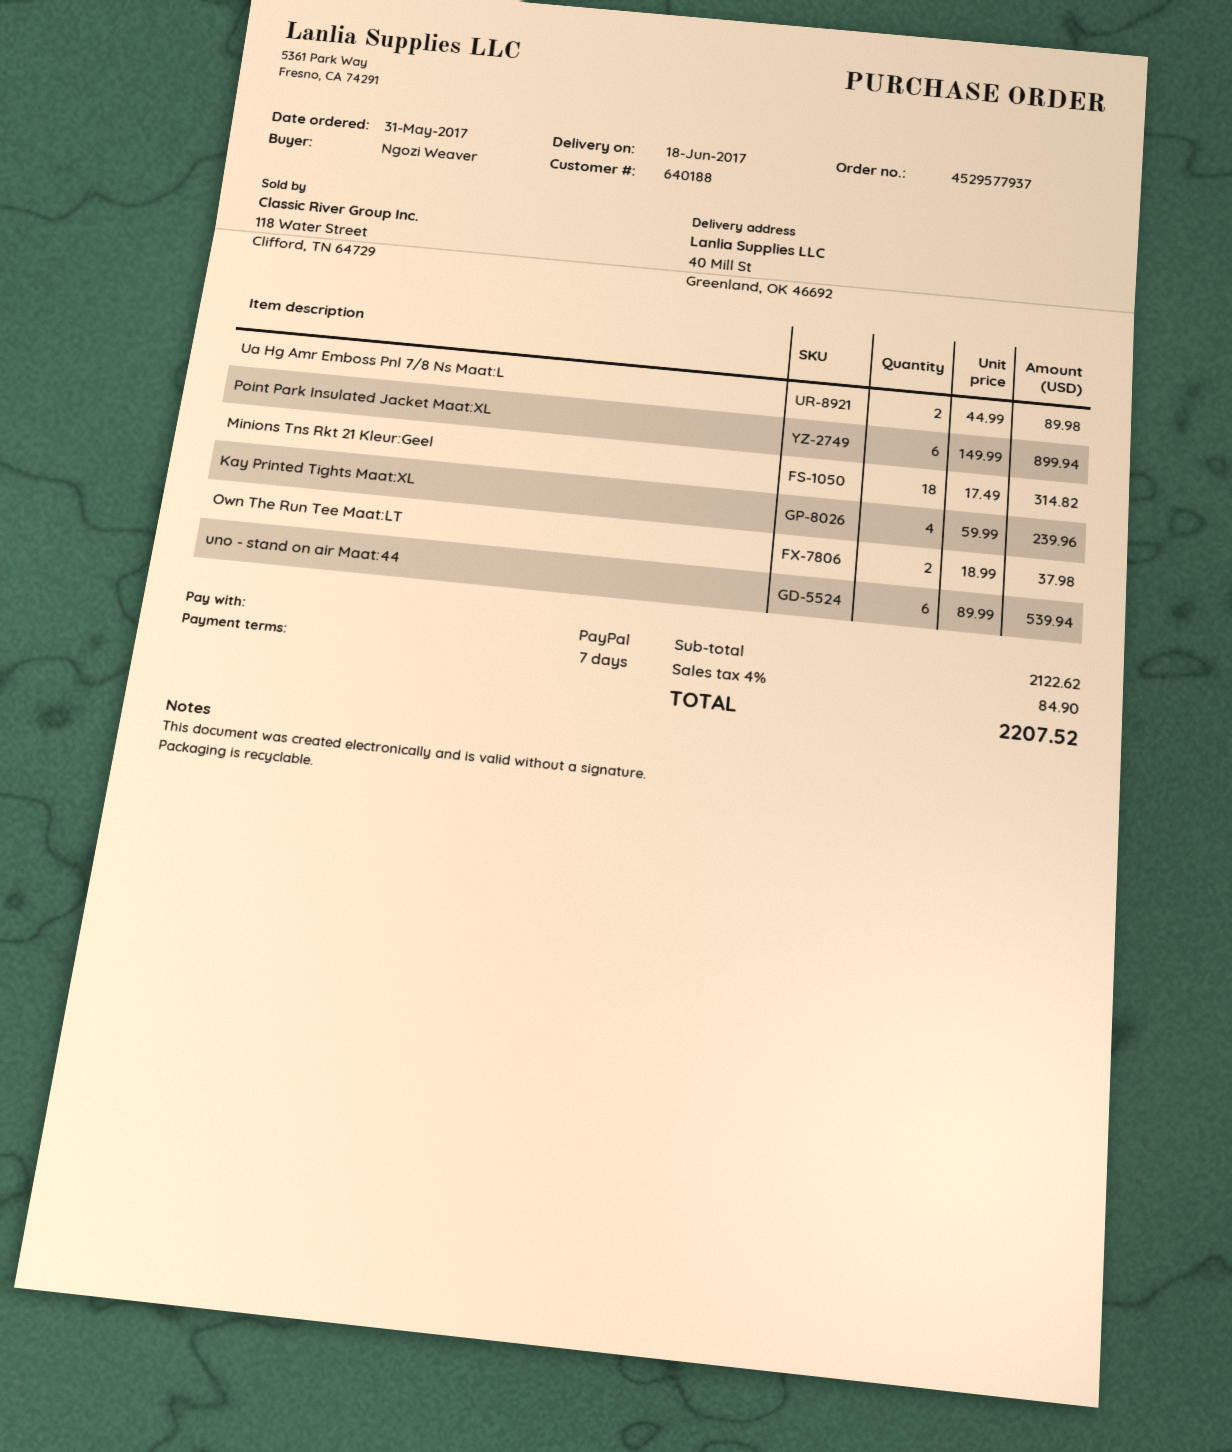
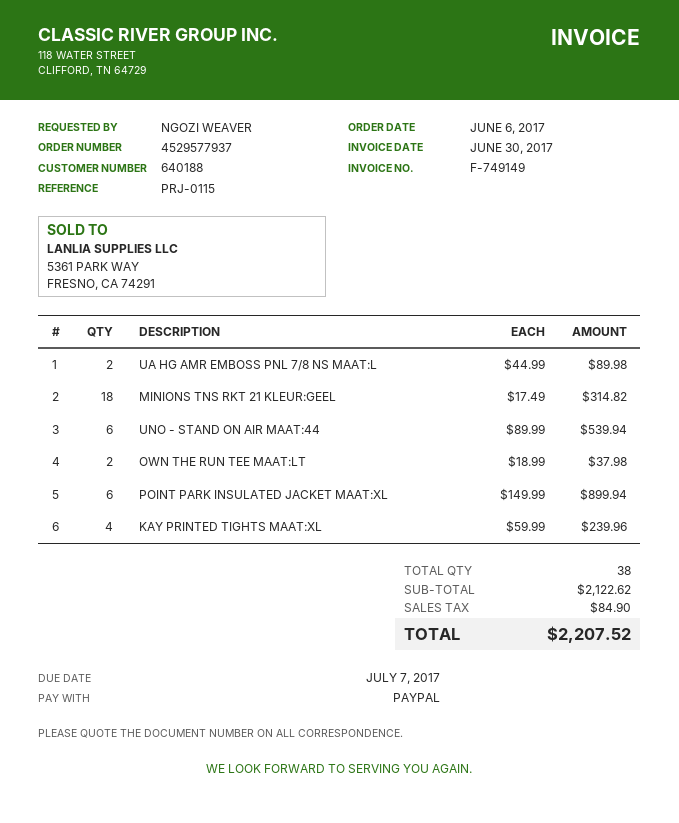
order date: 2017-05-31 -> 2017-06-06

